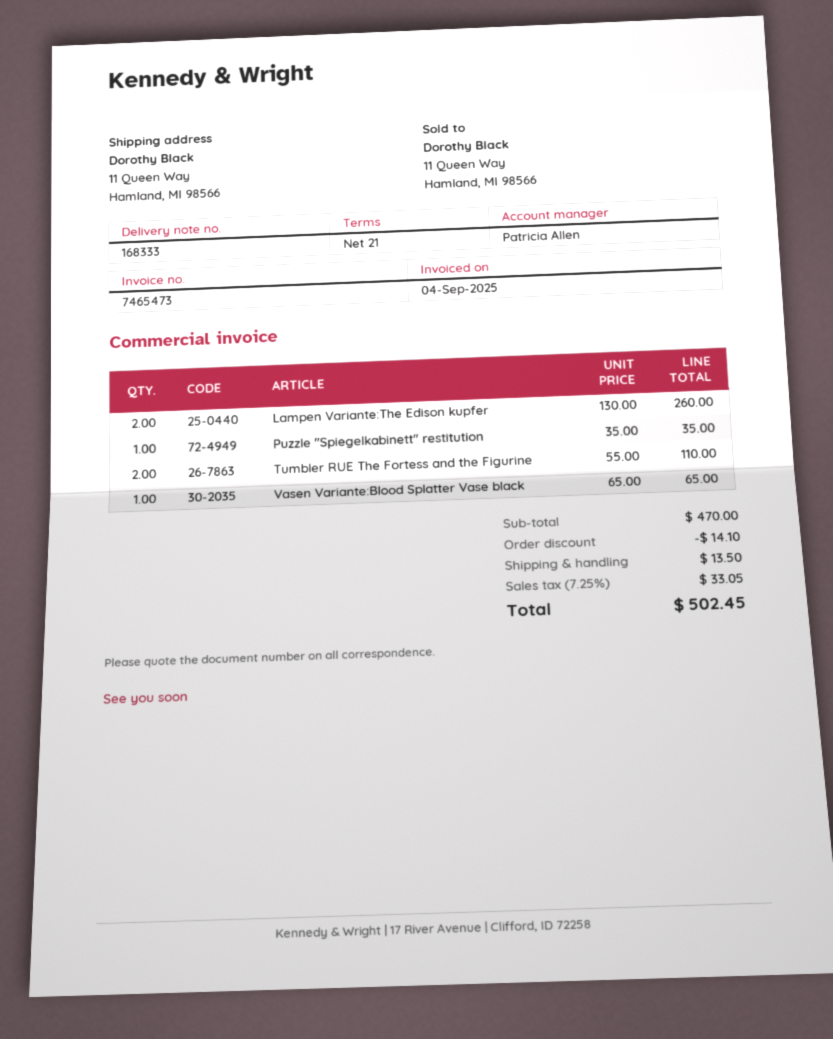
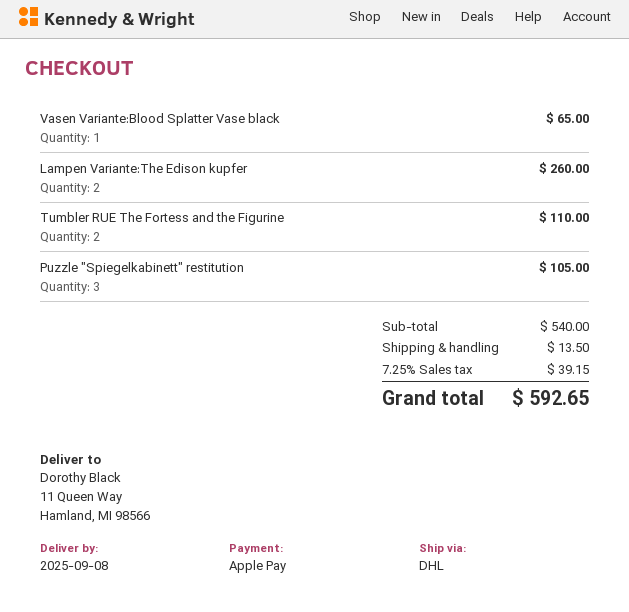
Puzzle "Spiegelkabinett" restitution: 1 for 35.00 -> 3 for 105.00
subtotal: 470.00 -> 540.00
discount: 14.10 -> none
tax: 7.25% = 33.05 -> 7.25% = 39.15
total: 502.45 -> 592.65

